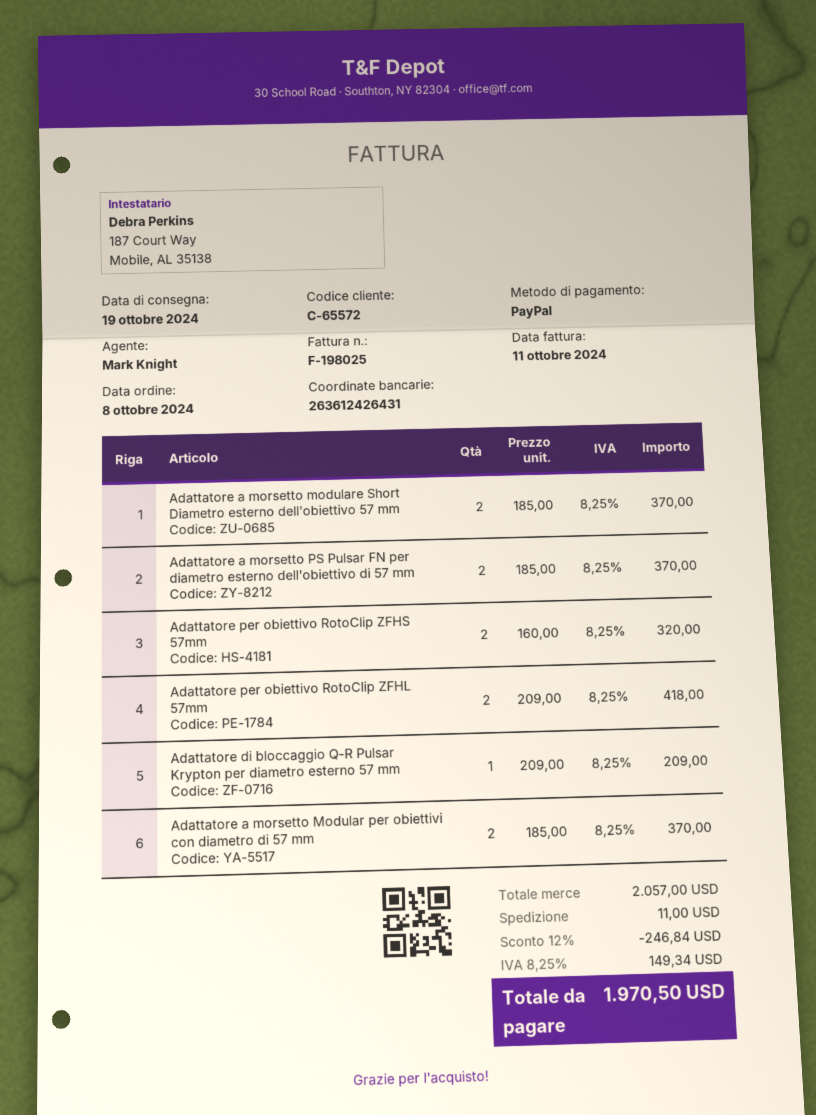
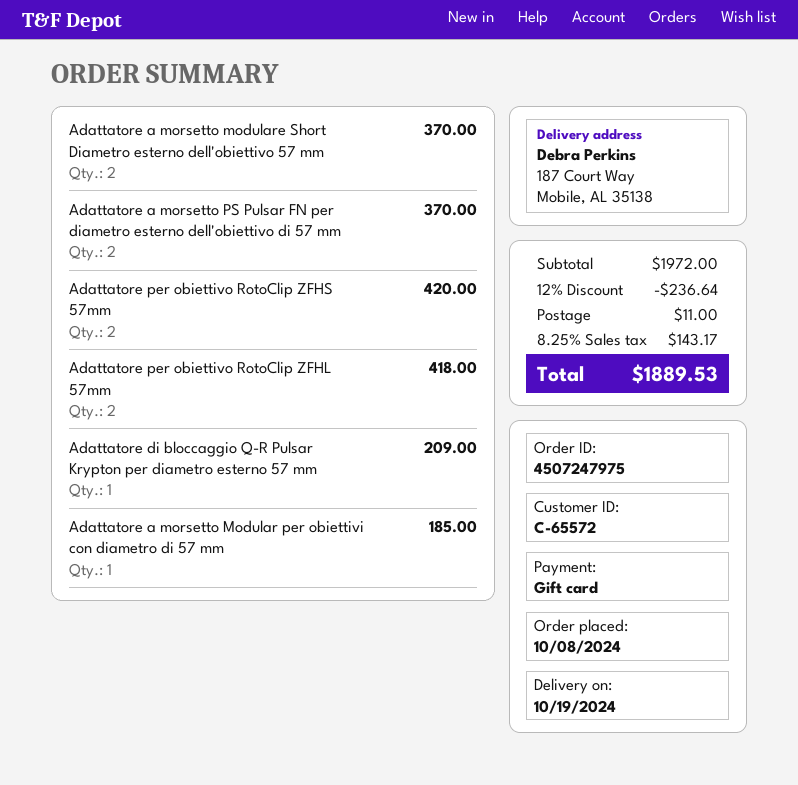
payment method: PayPal -> gift card
Adattatore per obiettivo RotoClip ZFHS 57mm: 2 for 320.00 -> 2 for 420.00
Adattatore a morsetto Modular per obiettivi con diametro di 57 mm: 2 for 370.00 -> 1 for 185.00
subtotal: 2057.00 -> 1972.00
discount: 12% = 246.84 -> 12% = 236.64
tax: 8.25% = 149.34 -> 8.25% = 143.17
total: 1970.50 -> 1889.53

